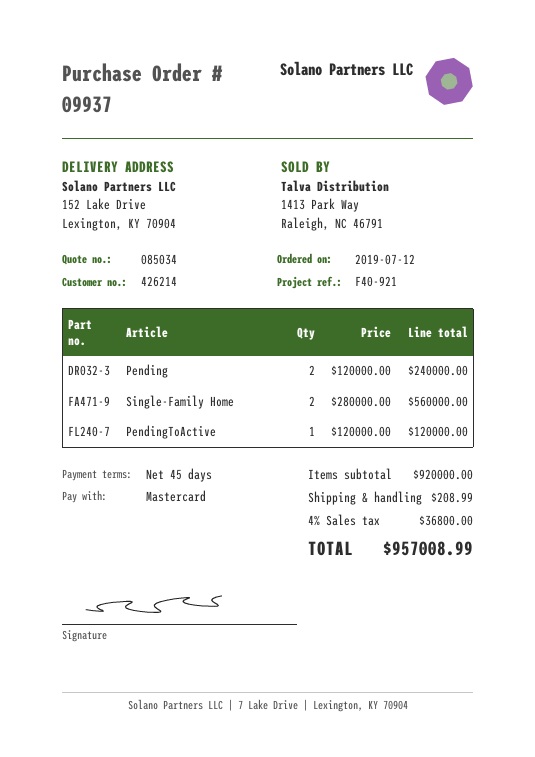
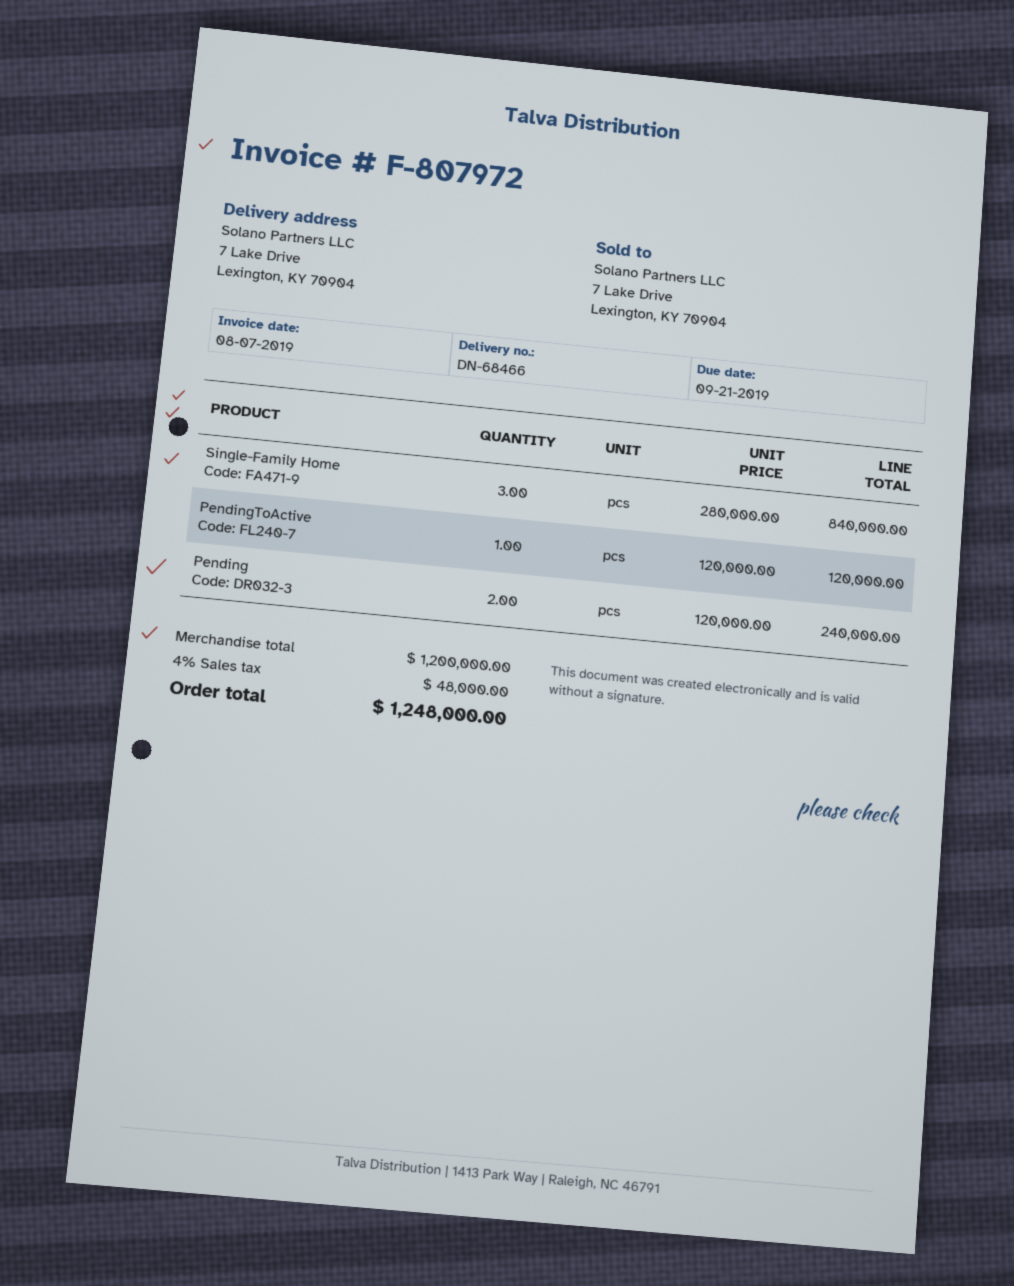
ship to: 152 Lake Drive, Lexington, KY 70904 -> 7 Lake Drive, Lexington, KY 70904
Single-Family Home: 2 x 280000.00 = 560000.00 -> 3 x 280000.00 = 840000.00
subtotal: 920000.00 -> 1200000.00
shipping: 208.99 -> none
tax: 4% = 36800.00 -> 4% = 48000.00
total: 957008.99 -> 1248000.00

